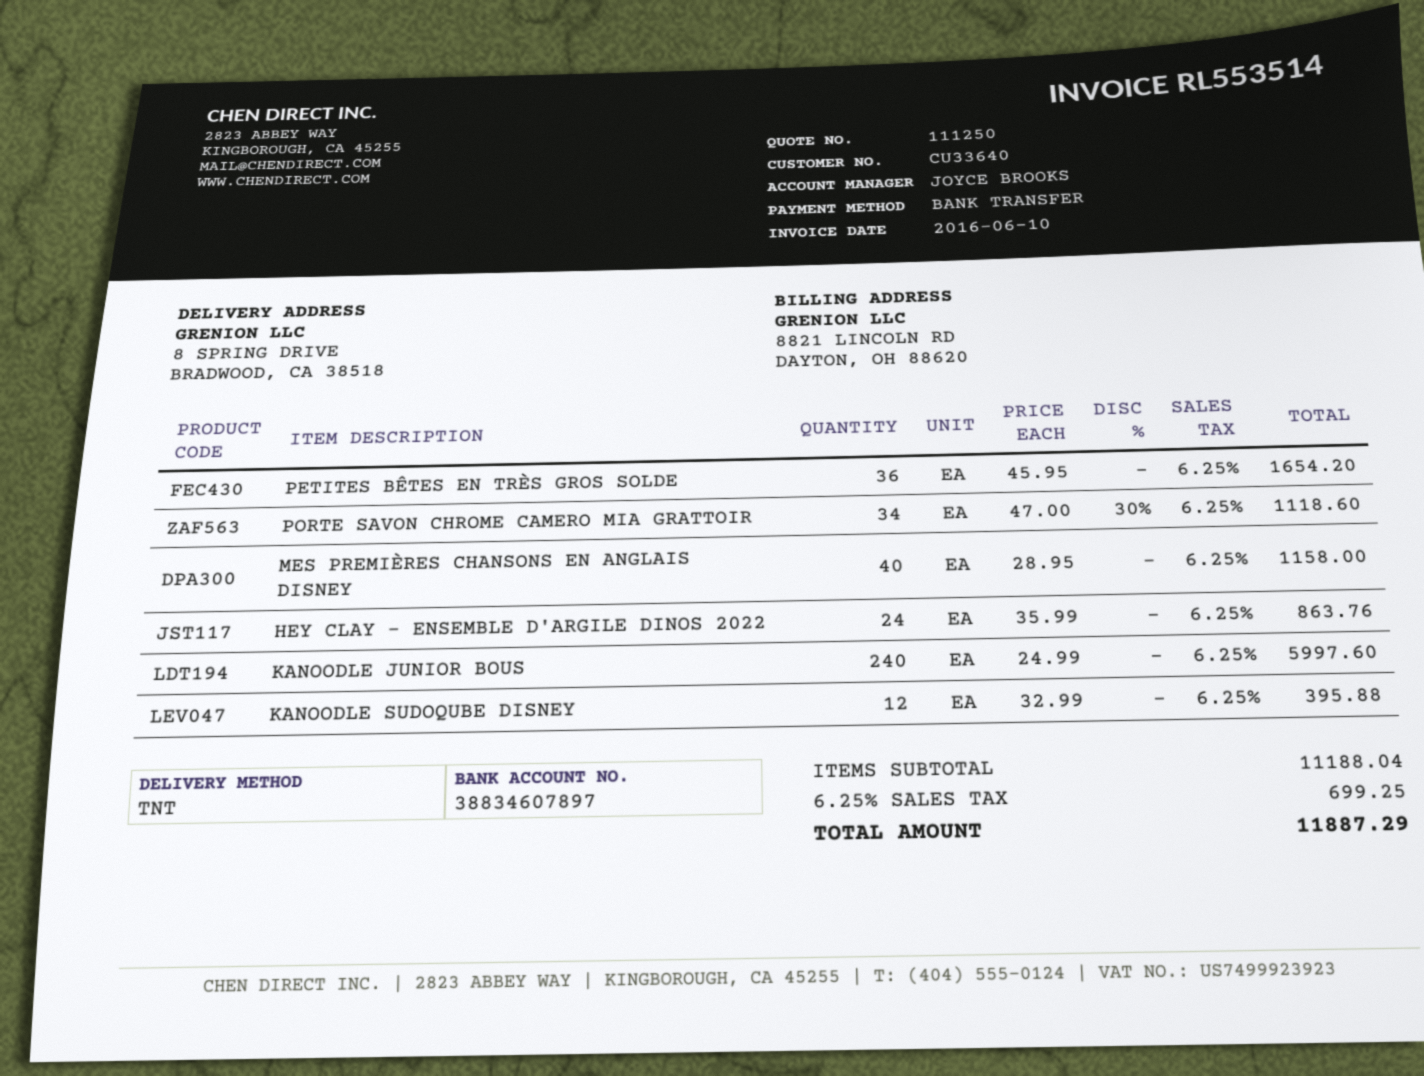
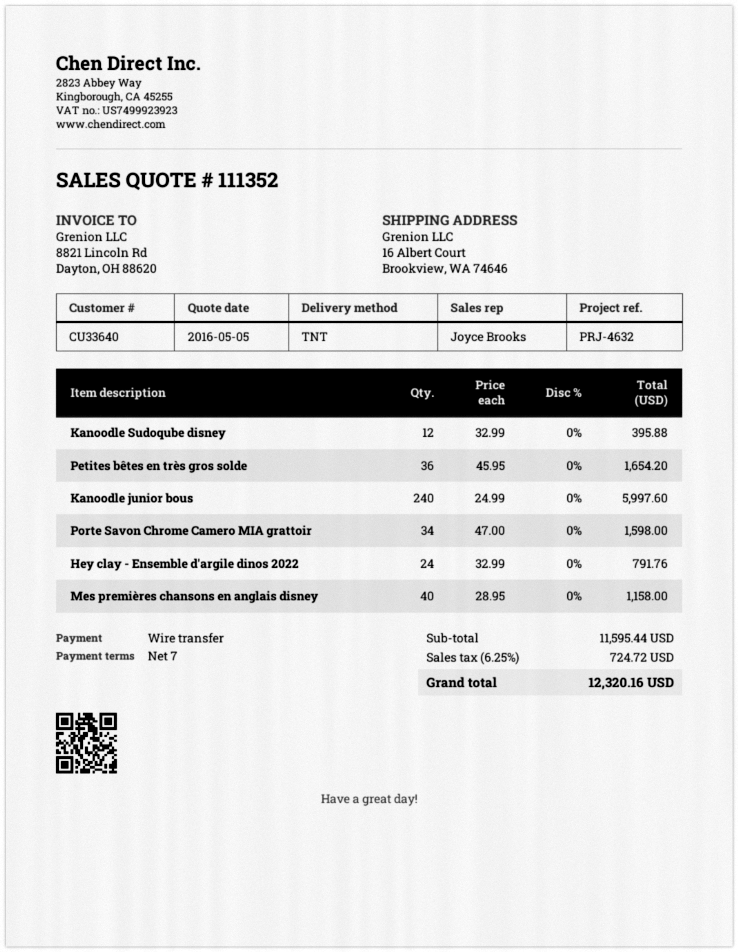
quote number: 111250 -> 111352
ship to: 8 SPRING DRIVE, BRADWOOD, CA 38518 -> 16 Albert Court, Brookview, WA 74646
PORTE SAVON CHROME CAMERO MIA GRATTOIR: 34 x 47.00 - 30% = 1118.60 -> 34 x 47.00 = 1598.00
HEY CLAY - ENSEMBLE D'ARGILE DINOS 2022: 24 x 35.99 = 863.76 -> 24 x 32.99 = 791.76
subtotal: 11188.04 -> 11595.44
tax: 6.25% = 699.25 -> 6.25% = 724.72
total: 11887.29 -> 12320.16

